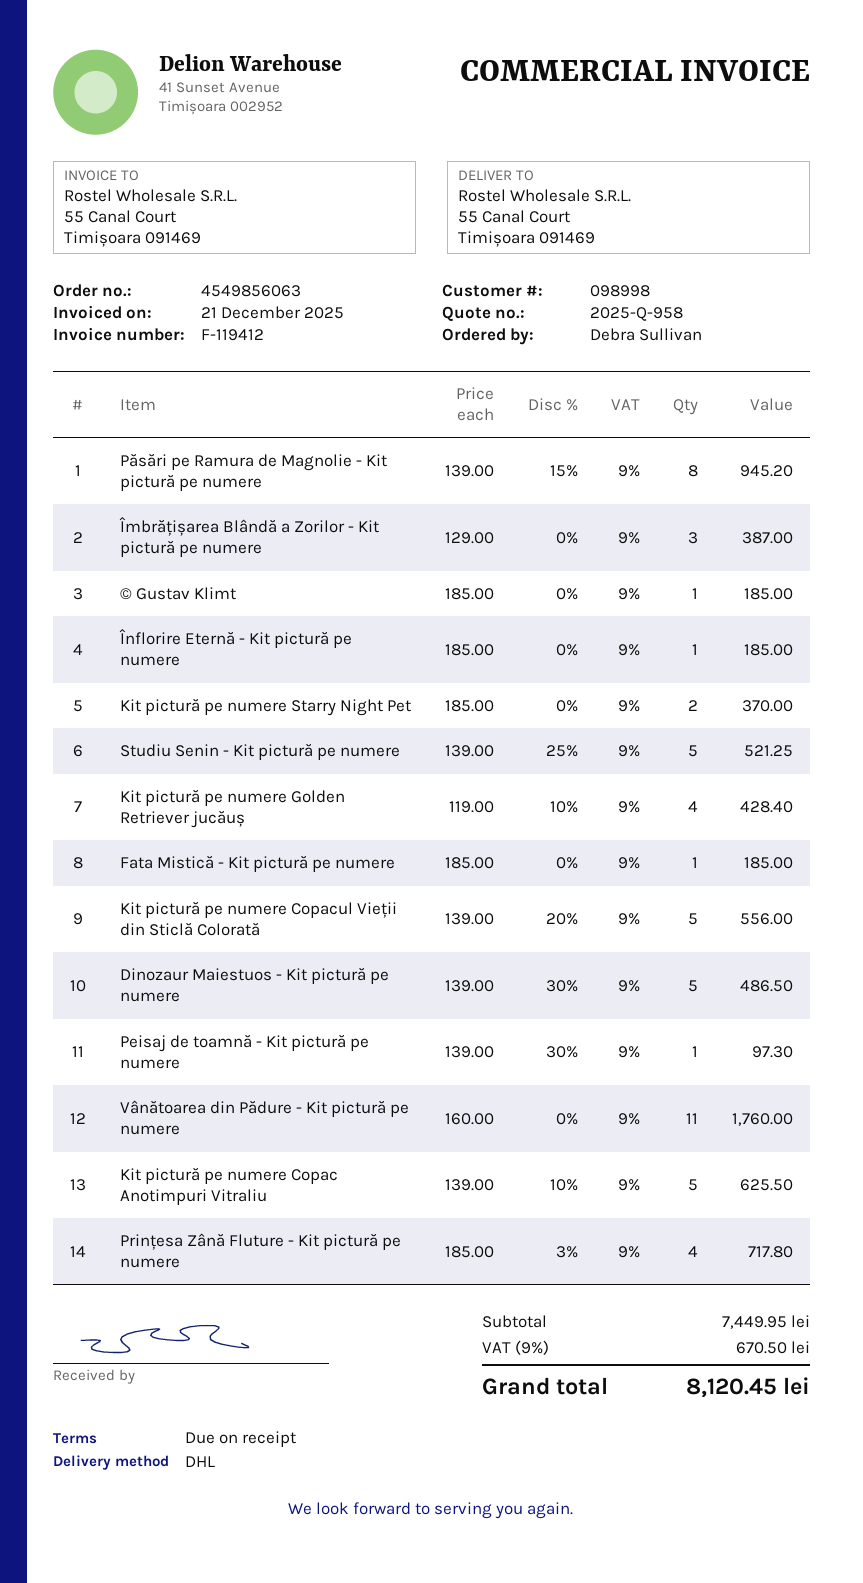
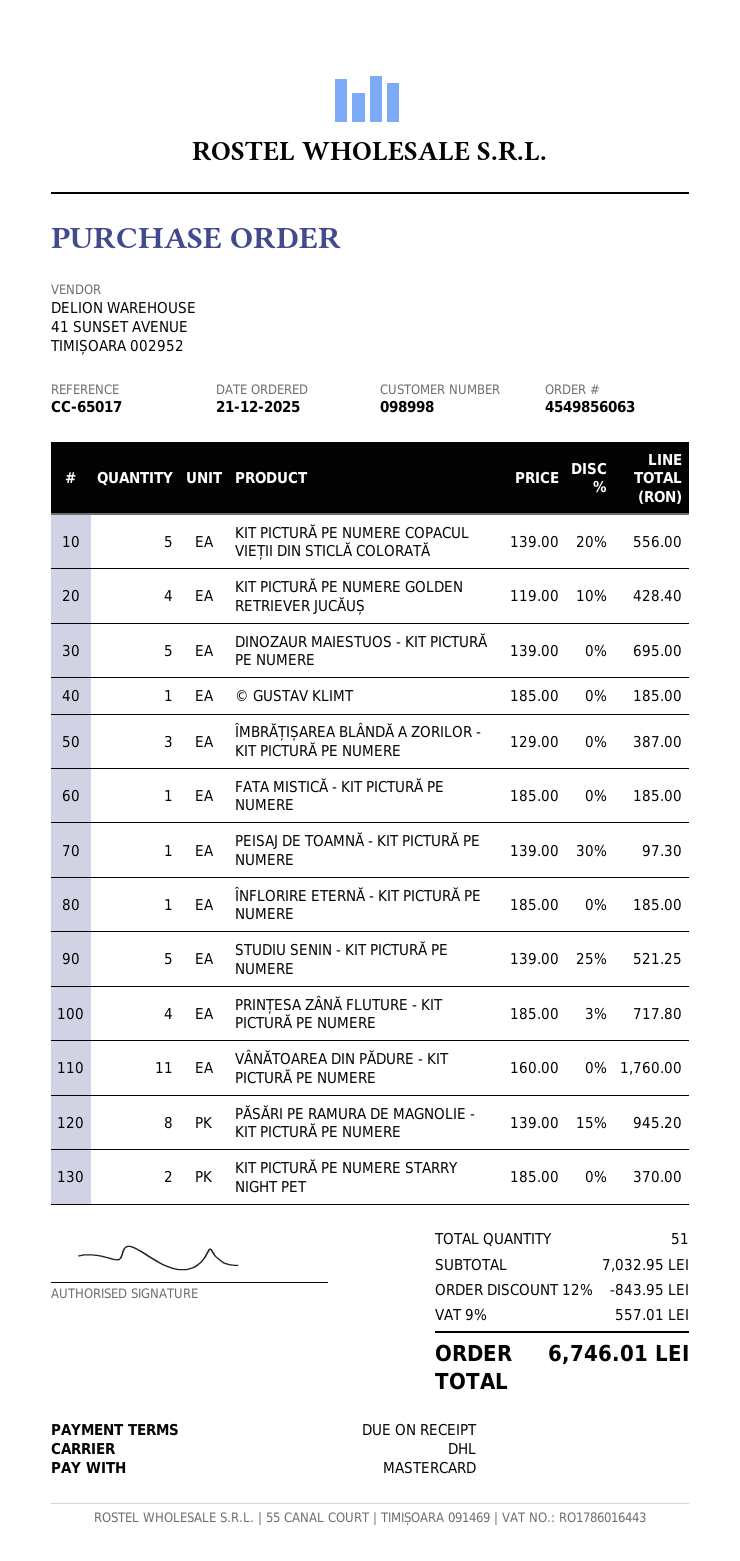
Dinozaur Maiestuos - Kit pictură pe numere: 5 x 139.00 - 30% = 486.50 -> 5 x 139.00 = 695.00
Kit pictură pe numere Copac Anotimpuri Vitraliu: 5 x 139.00 - 10% = 625.50 -> none
subtotal: 7449.95 -> 7032.95
discount: none -> 12% = 843.95
tax: 9% = 670.50 -> 9% = 557.01
total: 8120.45 -> 6746.01

